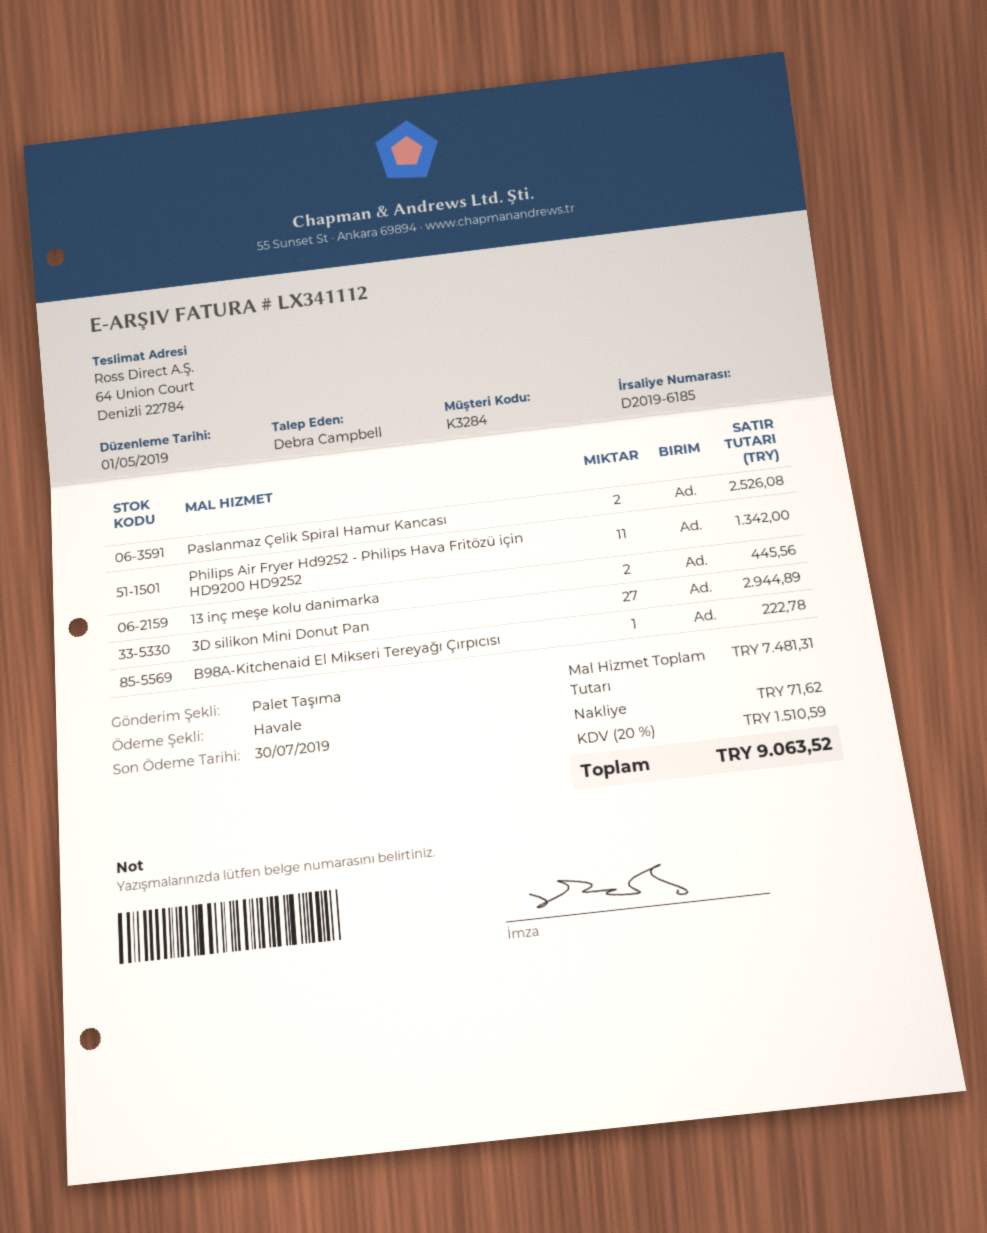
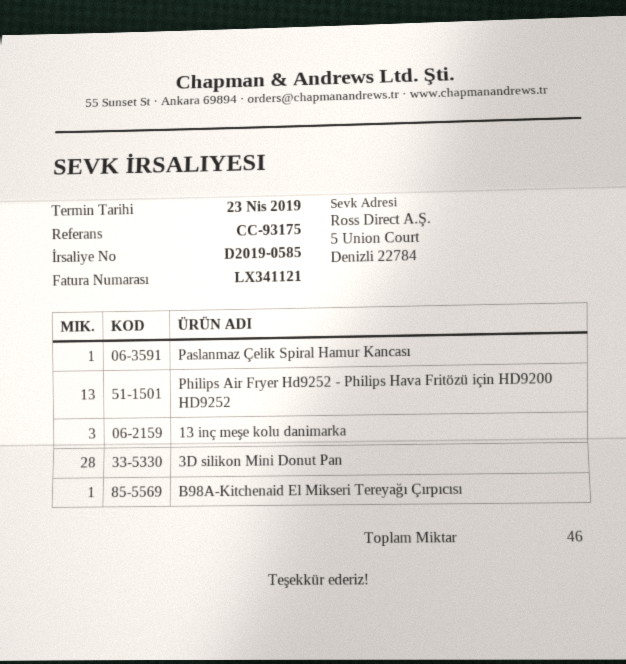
delivery note number: D2019-6185 -> D2019-0585
invoice number: LX341112 -> LX341121
ship to: 64 Union Court, Denizli 22784 -> 5 Union Court, Denizli 22784
Paslanmaz Çelik Spiral Hamur Kancası: 2 -> 1
Philips Air Fryer Hd9252 - Philips Hava Fritözü için HD9200 HD9252: 11 -> 13
13 inç meşe kolu danimarka: 2 -> 3
3D silikon Mini Donut Pan: 27 -> 28

